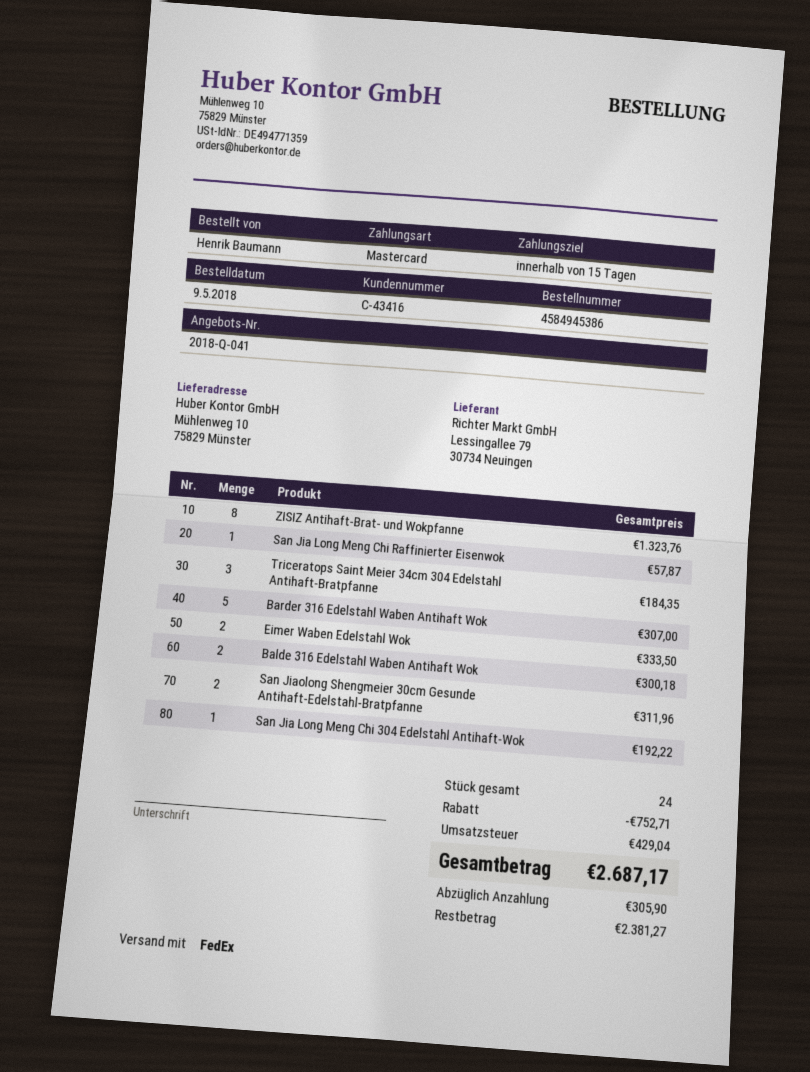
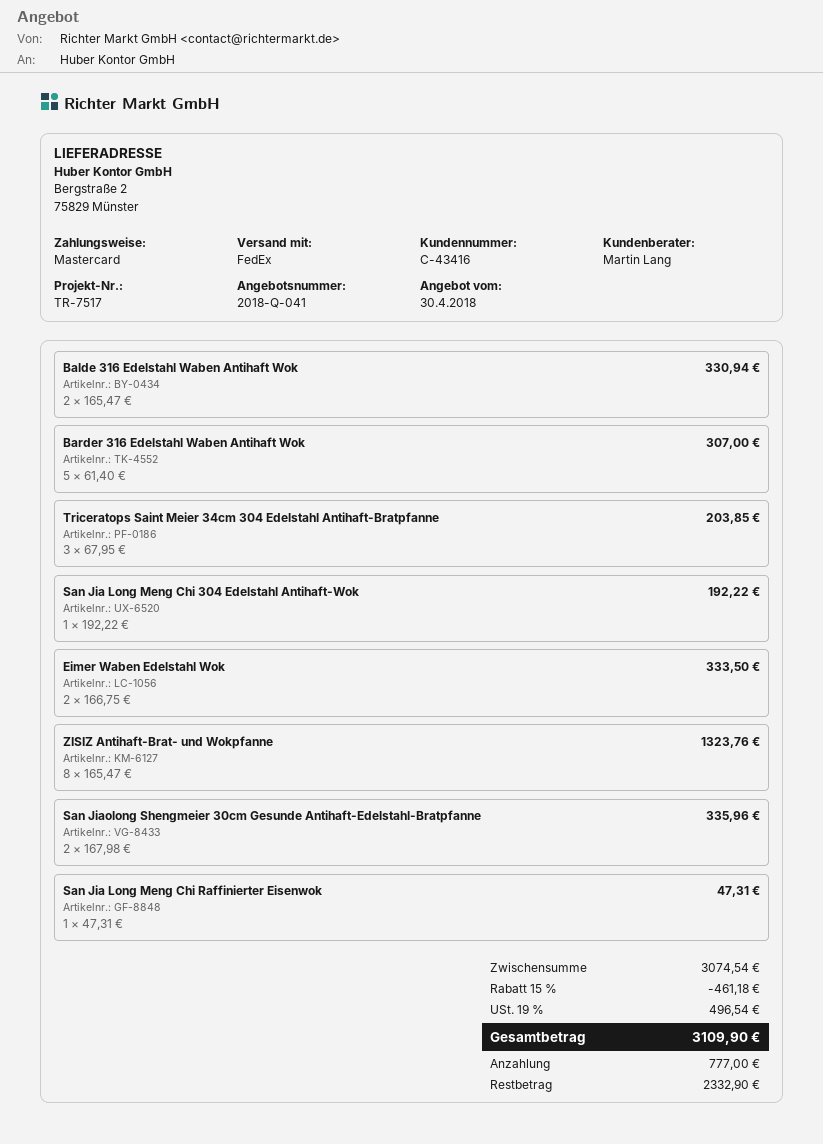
ship to: Mühlenweg 10, 75829 Münster -> Bergstraße 2, 75829 Münster
San Jia Long Meng Chi Raffinierter Eisenwok: 1 for 57.87 -> 1 for 47.31
Triceratops Saint Meier 34cm 304 Edelstahl Antihaft-Bratpfanne: 3 for 184.35 -> 3 for 203.85
Balde 316 Edelstahl Waben Antihaft Wok: 2 for 300.18 -> 2 for 330.94
San Jiaolong Shengmeier 30cm Gesunde Antihaft-Edelstahl-Bratpfanne: 2 for 311.96 -> 2 for 335.96
discount: 752.71 -> 461.18
tax: 429.04 -> 496.54
total: 2687.17 -> 3109.90
deposit: 305.90 -> 777.00
balance: 2381.27 -> 2332.90

